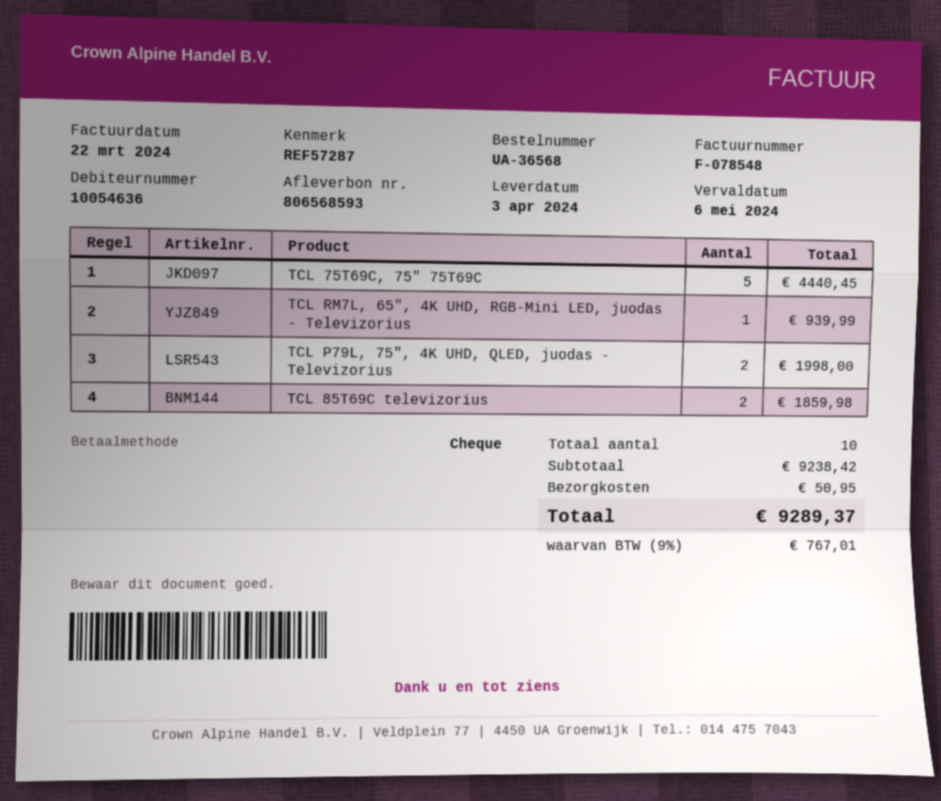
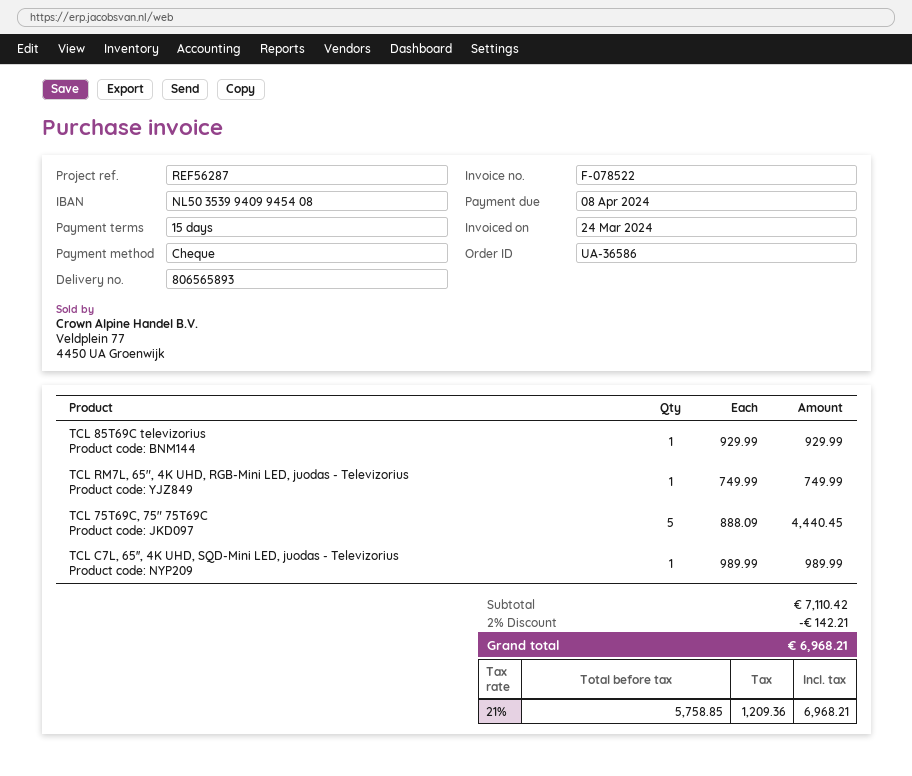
order number: UA-36568 -> UA-36586
delivery note number: 806568593 -> 806565893
invoice number: F-078548 -> F-078522
invoice date: 2024-03-22 -> 2024-03-24
due date: 2024-05-06 -> 2024-04-08
reference: REF57287 -> REF56287
TCL RM7L, 65", 4K UHD, RGB-Mini LED, juodas - Televizorius: 1 for 939.99 -> 1 for 749.99
TCL P79L, 75", 4K UHD, QLED, juodas - Televizorius: 2 for 1998.00 -> none
TCL 85T69C televizorius: 2 for 1859.98 -> 1 for 929.99
TCL C7L, 65'', 4K UHD, SQD-Mini LED, juodas - Televizorius: none -> 1 for 989.99
subtotal: 9238.42 -> 7110.42
discount: none -> 2% = 142.21
shipping: 50.95 -> none
tax: 9% = 767.01 -> 21% = 1209.36
total: 9289.37 -> 6968.21

